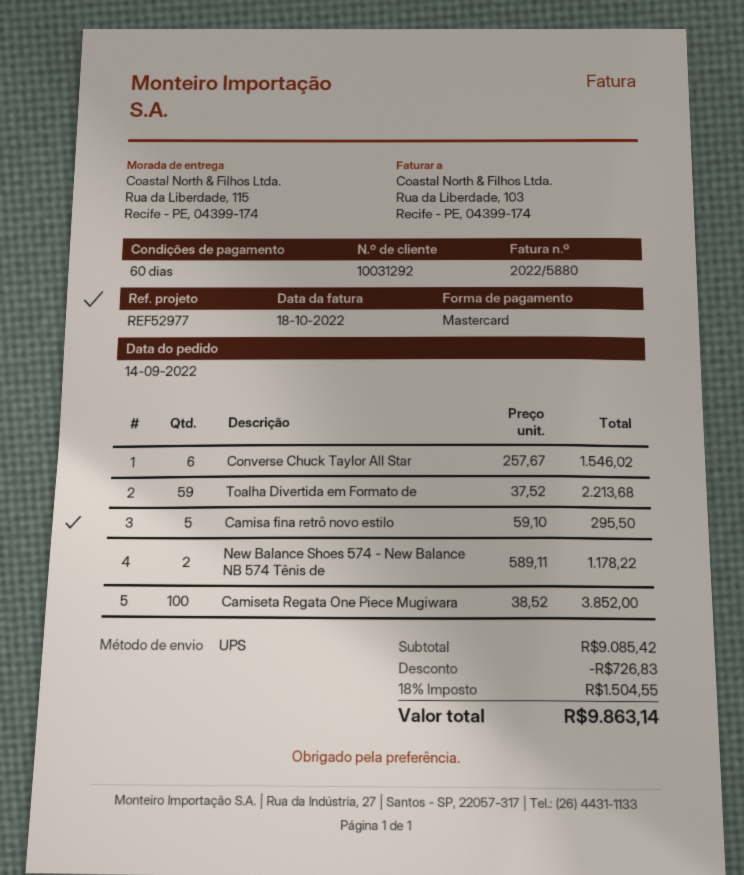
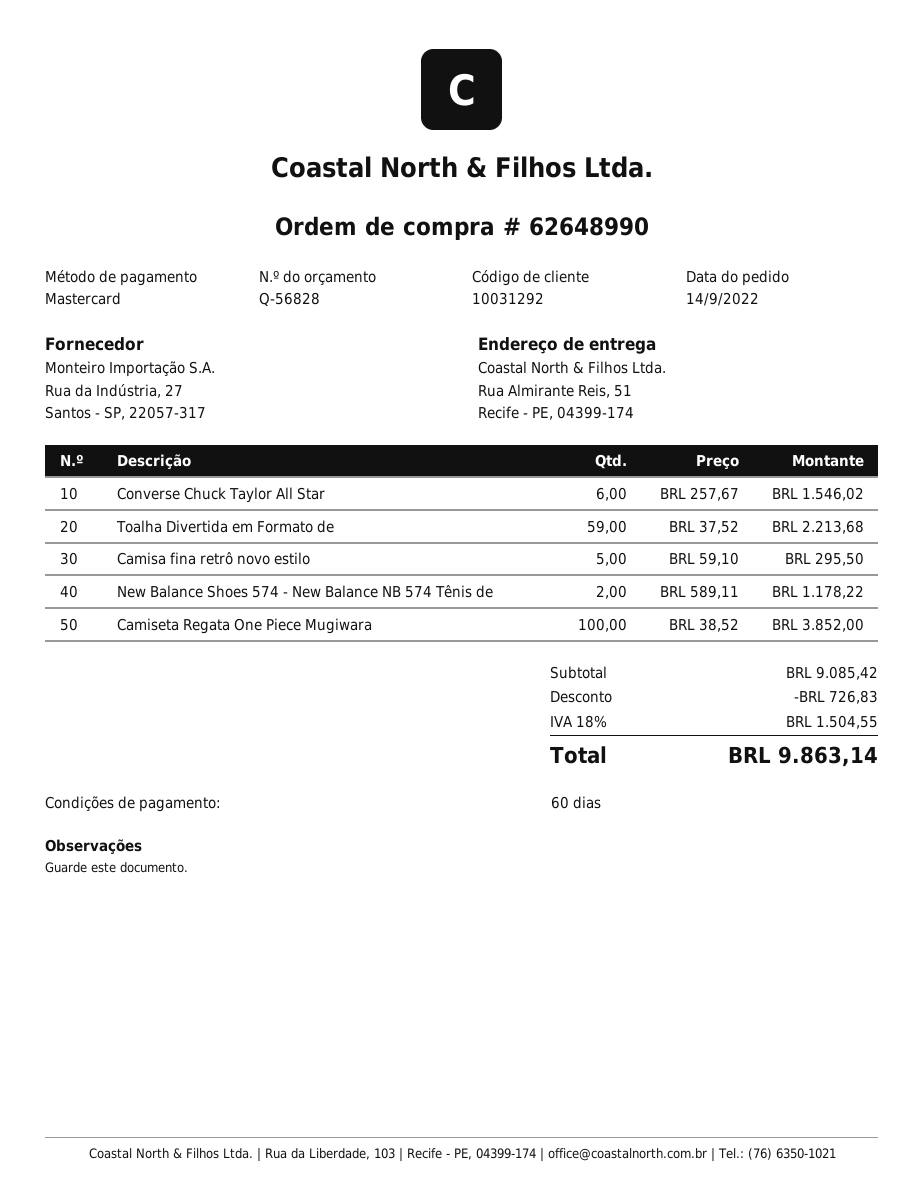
ship to: Rua da Liberdade, 115, Recife - PE, 04399-174 -> Rua Almirante Reis, 51, Recife - PE, 04399-174

